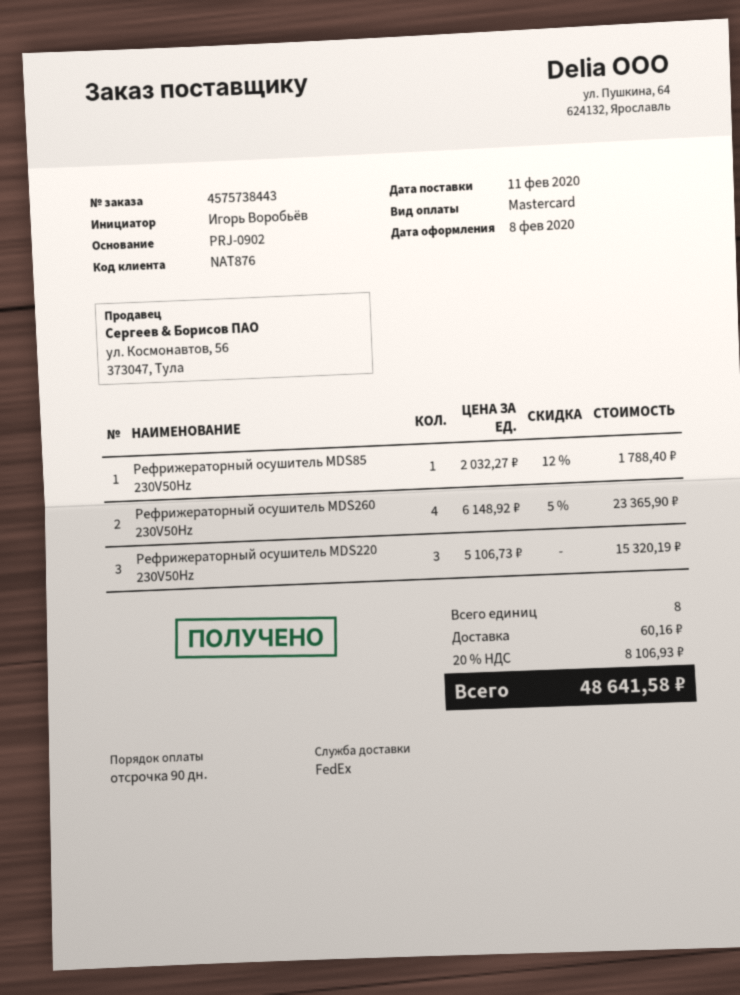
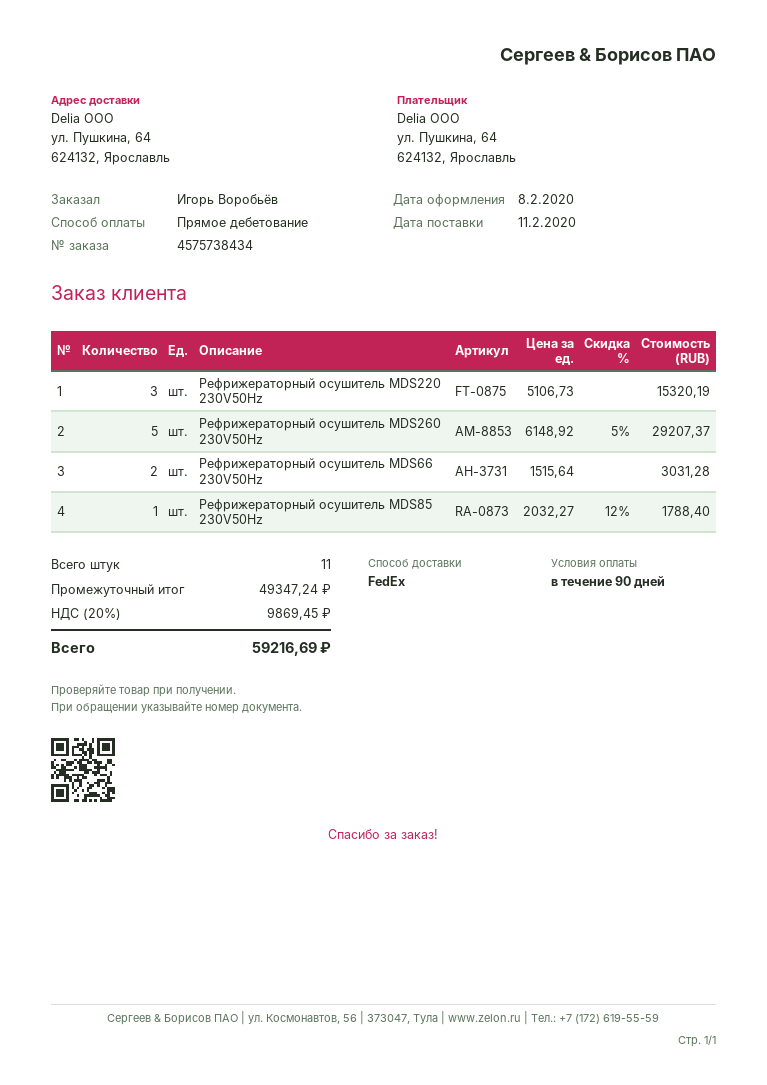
order number: 4575738443 -> 4575738434
payment method: Mastercard -> direct debit
Рефрижераторный осушитель MDS260 230V50Hz: 4 x 6148.92 - 5% = 23365.90 -> 5 x 6148.92 - 5% = 29207.37
Рефрижераторный осушитель MDS66 230V50Hz: none -> 2 x 1515.64 = 3031.28
total quantity: 8 -> 11
shipping: 60.16 -> none
tax: 20% = 8106.93 -> 20% = 9869.45
total: 48641.58 -> 59216.69

